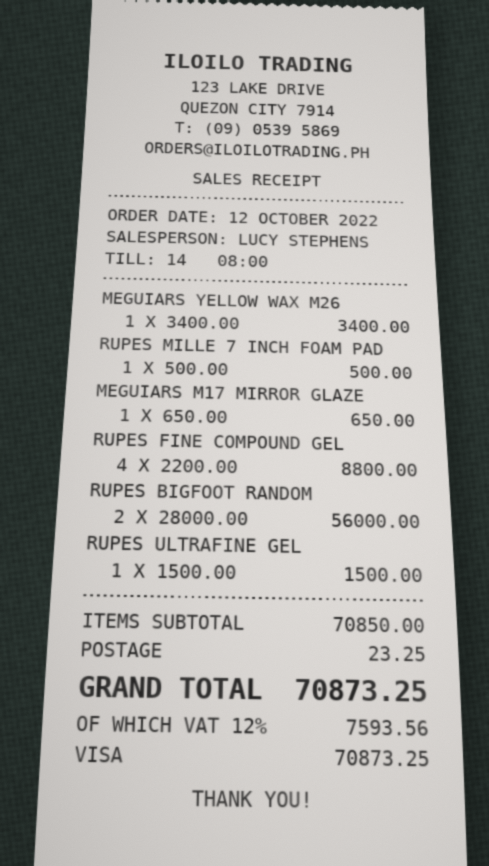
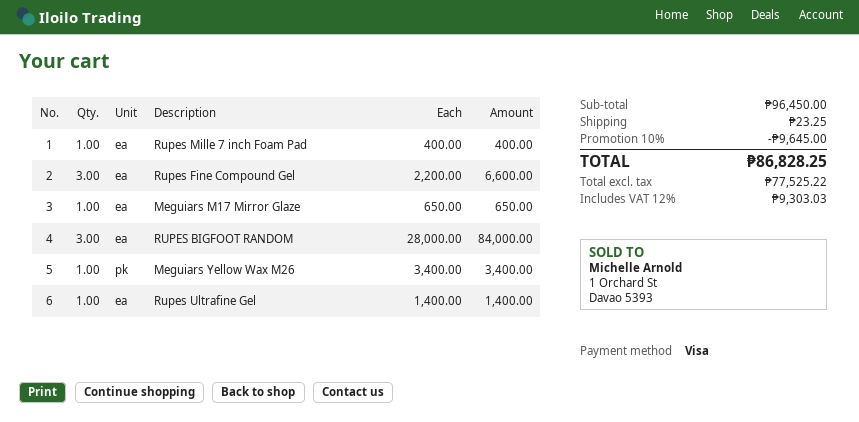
RUPES MILLE 7 INCH FOAM PAD: 1 x 500.00 = 500.00 -> 1 x 400.00 = 400.00
RUPES FINE COMPOUND GEL: 4 x 2200.00 = 8800.00 -> 3 x 2200.00 = 6600.00
RUPES BIGFOOT RANDOM: 2 x 28000.00 = 56000.00 -> 3 x 28000.00 = 84000.00
RUPES ULTRAFINE GEL: 1 x 1500.00 = 1500.00 -> 1 x 1400.00 = 1400.00
subtotal: 70850.00 -> 96450.00
discount: none -> 10% = 9645.00
tax: 12% = 7593.56 -> 12% = 9303.03
total: 70873.25 -> 86828.25

